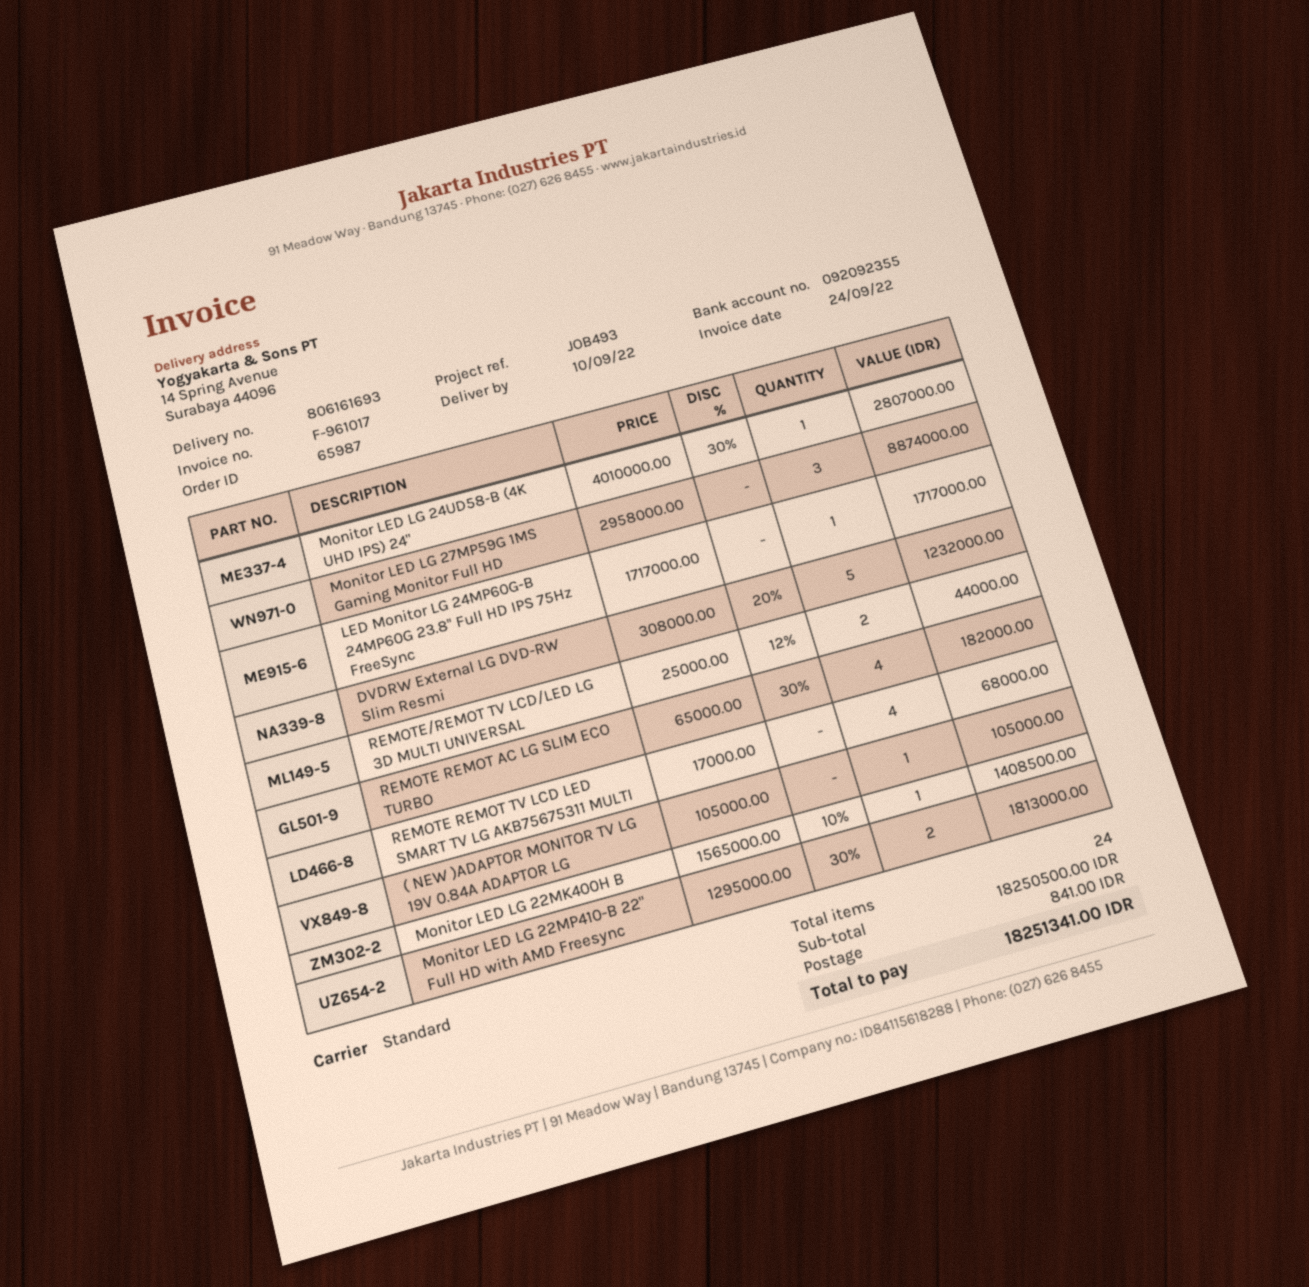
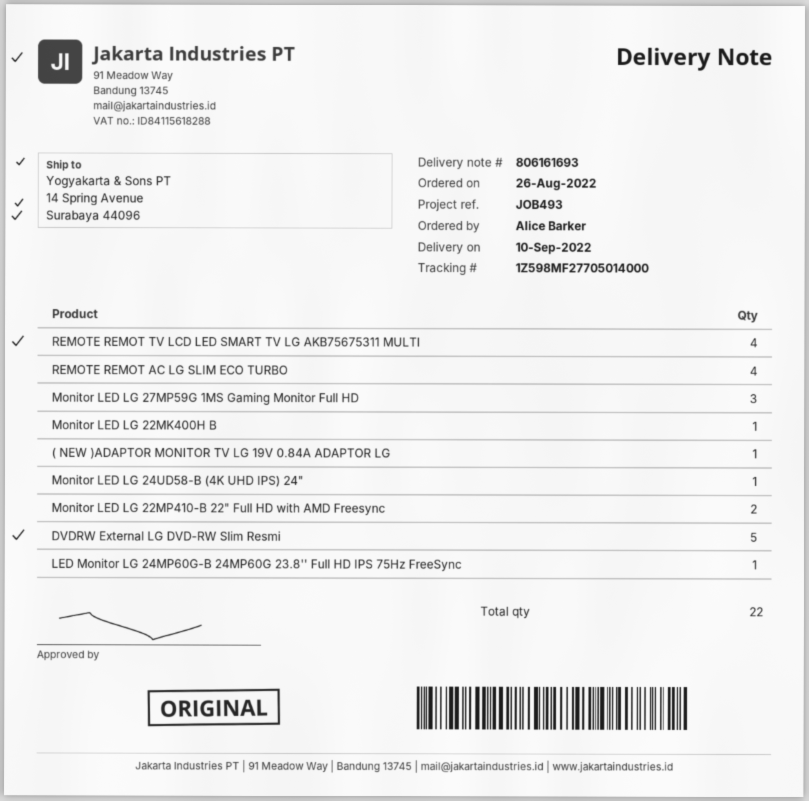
REMOTE/REMOT TV LCD/LED LG 3D MULTI UNIVERSAL: 2 -> none
total quantity: 24 -> 22

